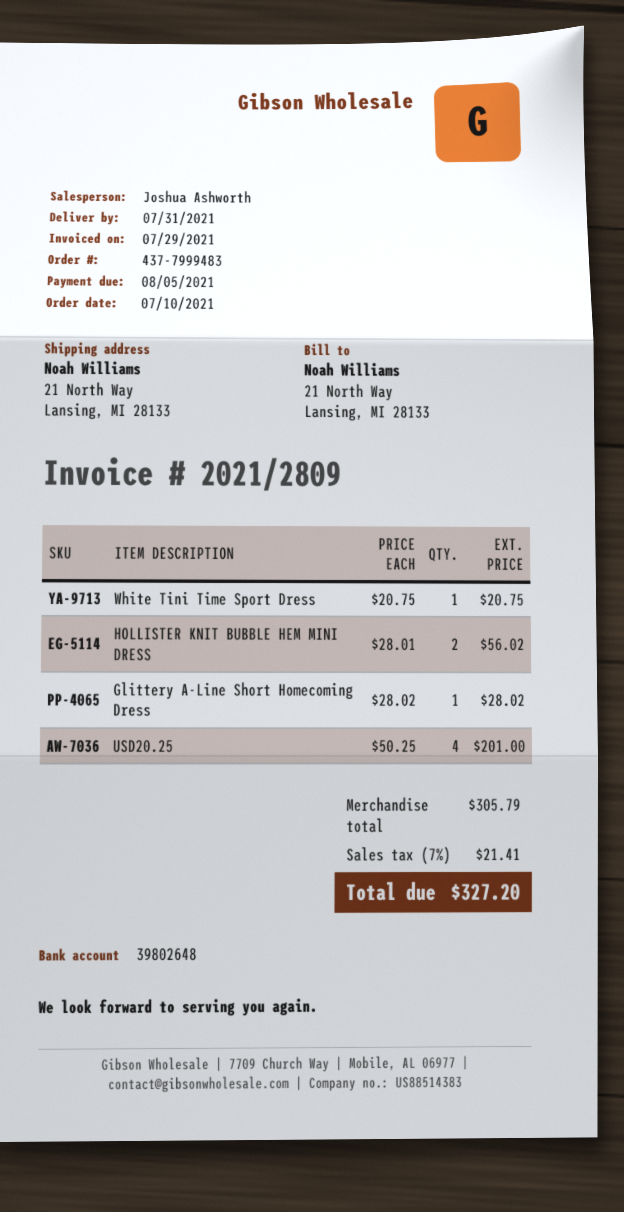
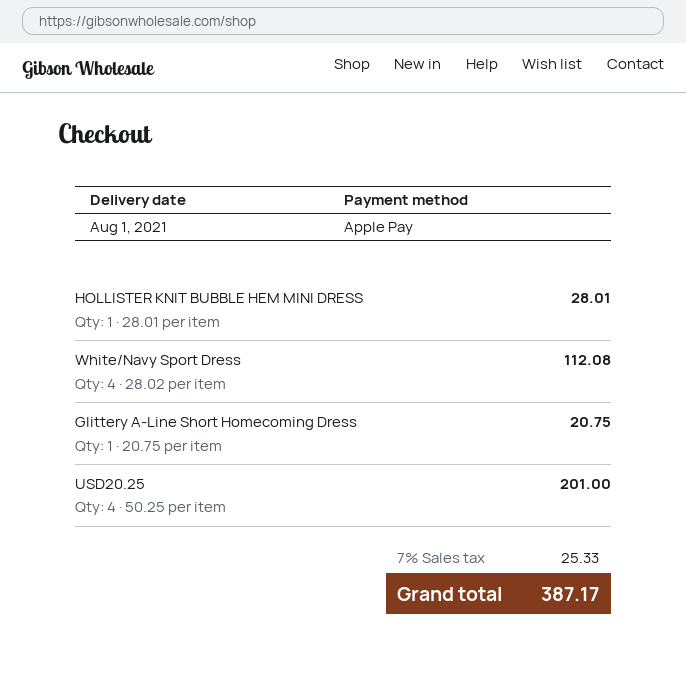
delivery date: 2021-07-31 -> 2021-08-01
White Tini Time Sport Dress: 1 x 20.75 = 20.75 -> none
HOLLISTER KNIT BUBBLE HEM MINI DRESS: 2 x 28.01 = 56.02 -> 1 x 28.01 = 28.01
Glittery A-Line Short Homecoming Dress: 1 x 28.02 = 28.02 -> 1 x 20.75 = 20.75
White/Navy Sport Dress: none -> 4 x 28.02 = 112.08
tax: 7% = 21.41 -> 7% = 25.33
total: 327.20 -> 387.17

